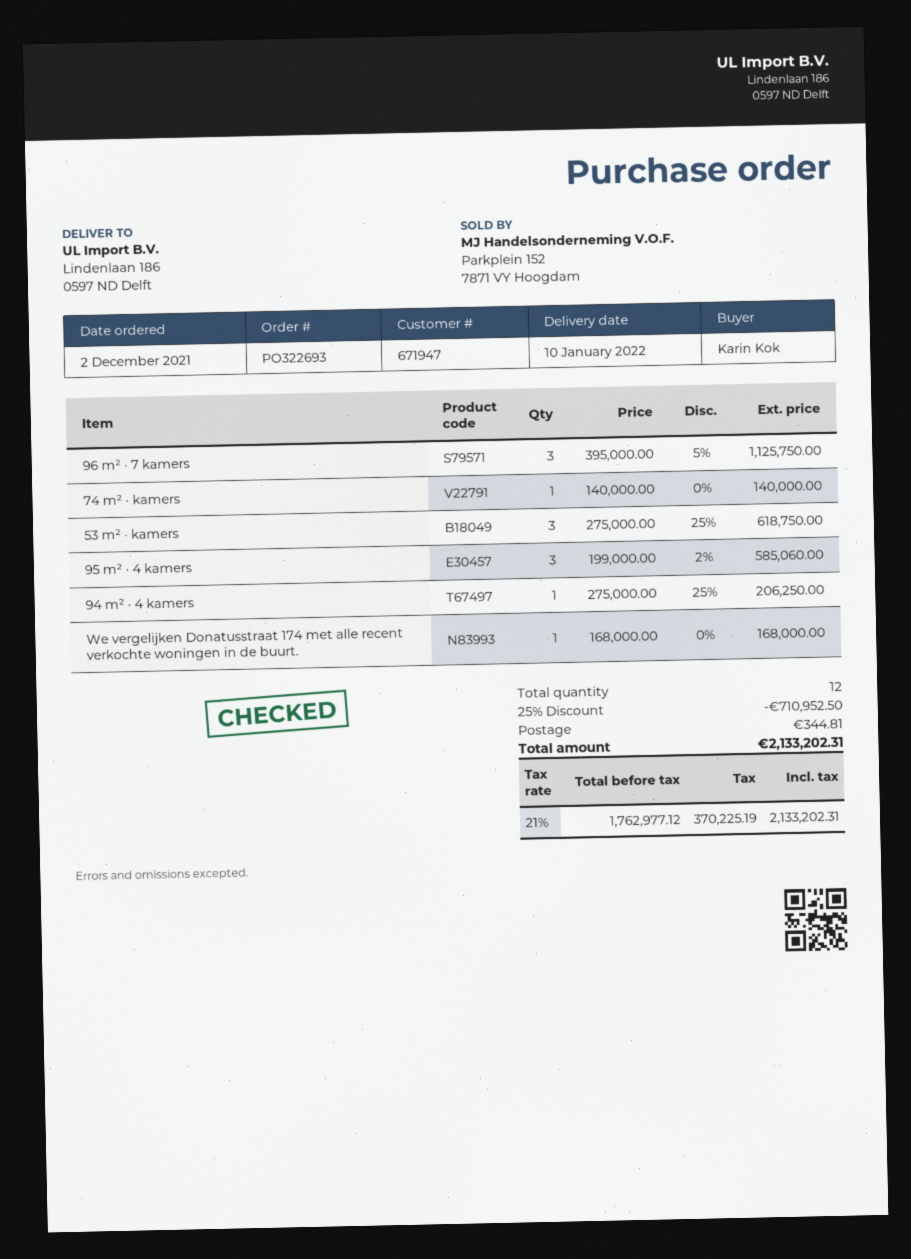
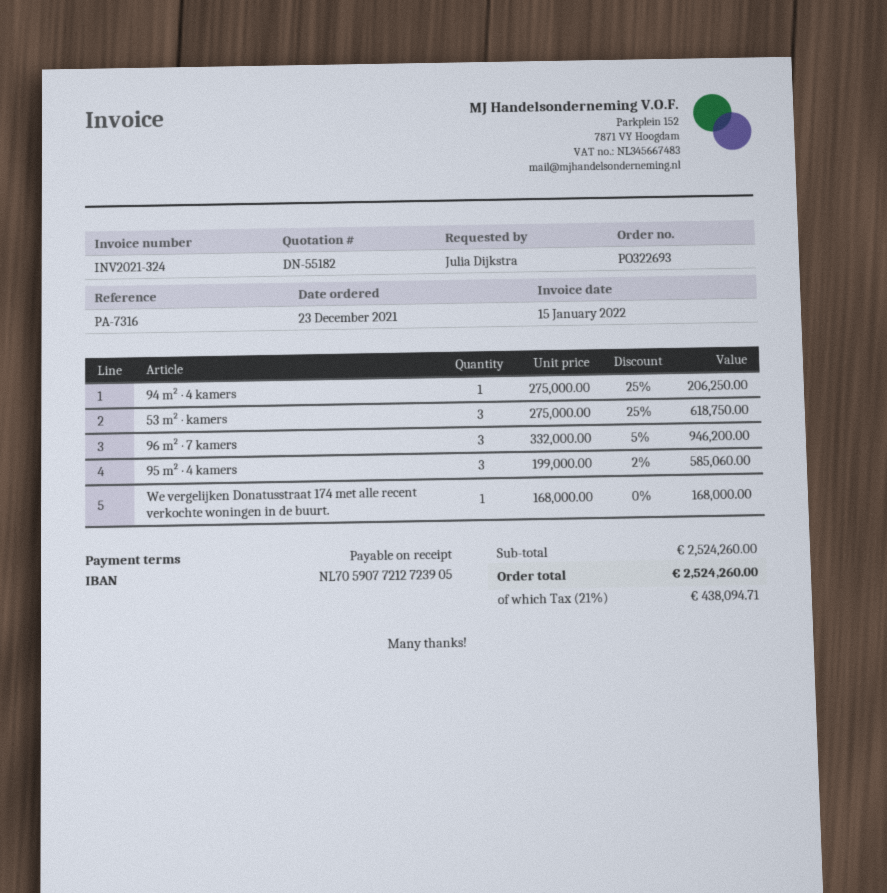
order date: 2021-12-02 -> 2021-12-23
ordered by: Karin Kok -> Julia Dijkstra
96 m² · 7 kamers: 3 x 395000.00 - 5% = 1125750.00 -> 3 x 332000.00 - 5% = 946200.00
74 m² · kamers: 1 x 140000.00 = 140000.00 -> none
discount: 25% = 710952.50 -> none
shipping: 344.81 -> none
tax: 21% = 370225.19 -> 21% = 438094.71
total: 2133202.31 -> 2524260.00

